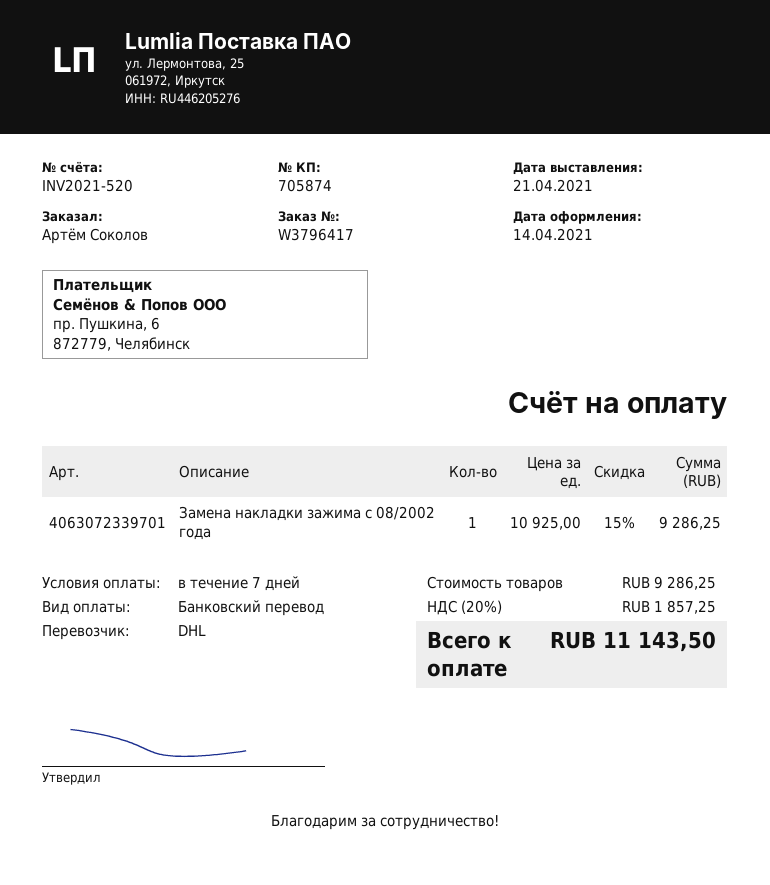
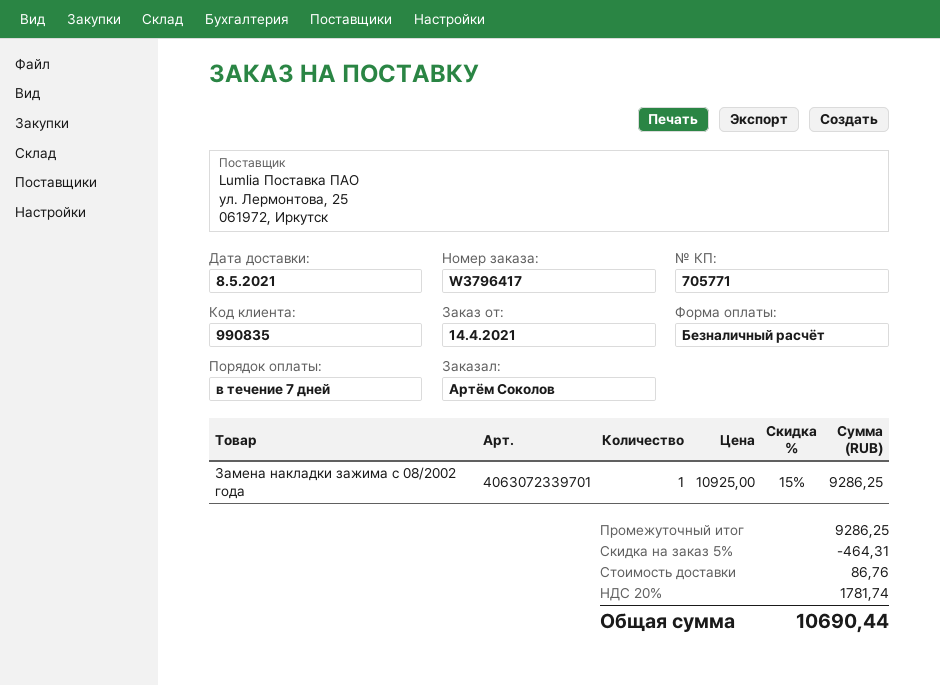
quote number: 705874 -> 705771
discount: none -> 5% = 464.31
shipping: none -> 86.76
tax: 20% = 1857.25 -> 20% = 1781.74
total: 11143.50 -> 10690.44

